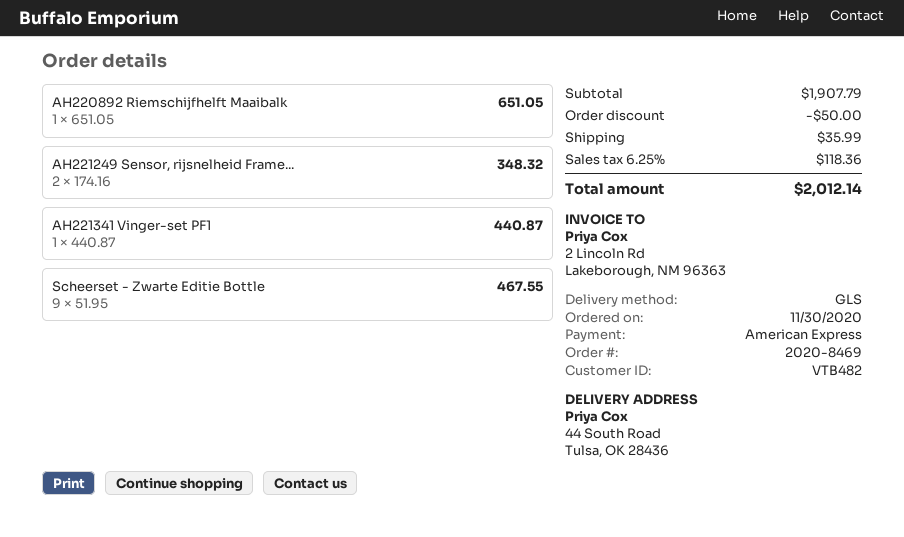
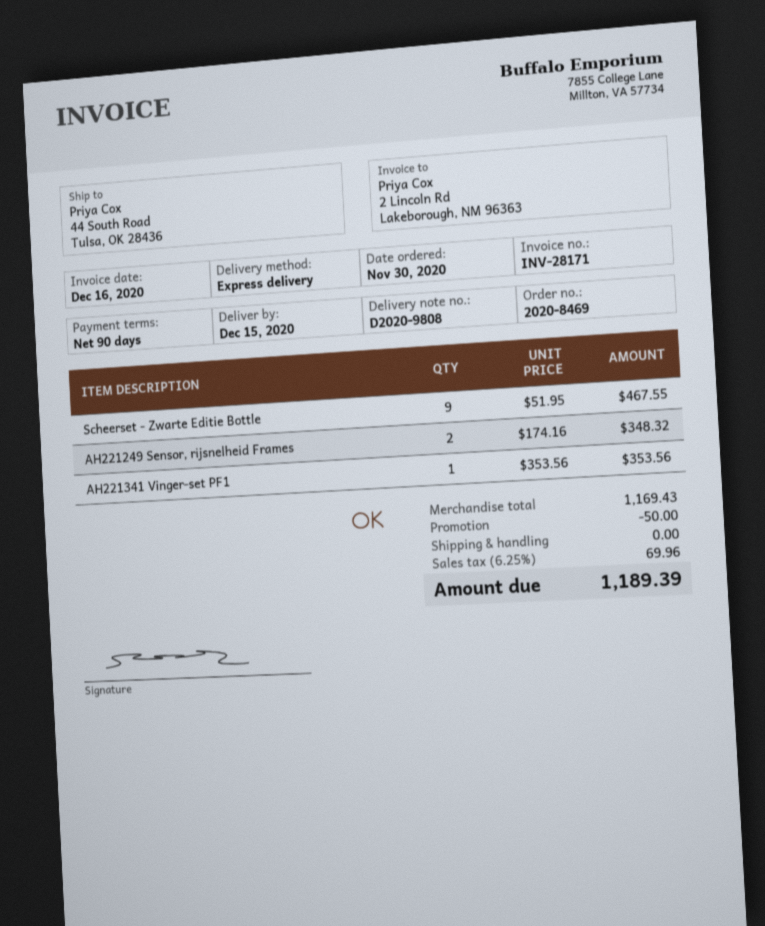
shipping method: GLS -> express
AH220892 Riemschijfhelft Maaibalk: 1 x 651.05 = 651.05 -> none
AH221341 Vinger-set PF1: 1 x 440.87 = 440.87 -> 1 x 353.56 = 353.56
subtotal: 1907.79 -> 1169.43
shipping: 35.99 -> 0.00
tax: 6.25% = 118.36 -> 6.25% = 69.96
total: 2012.14 -> 1189.39

